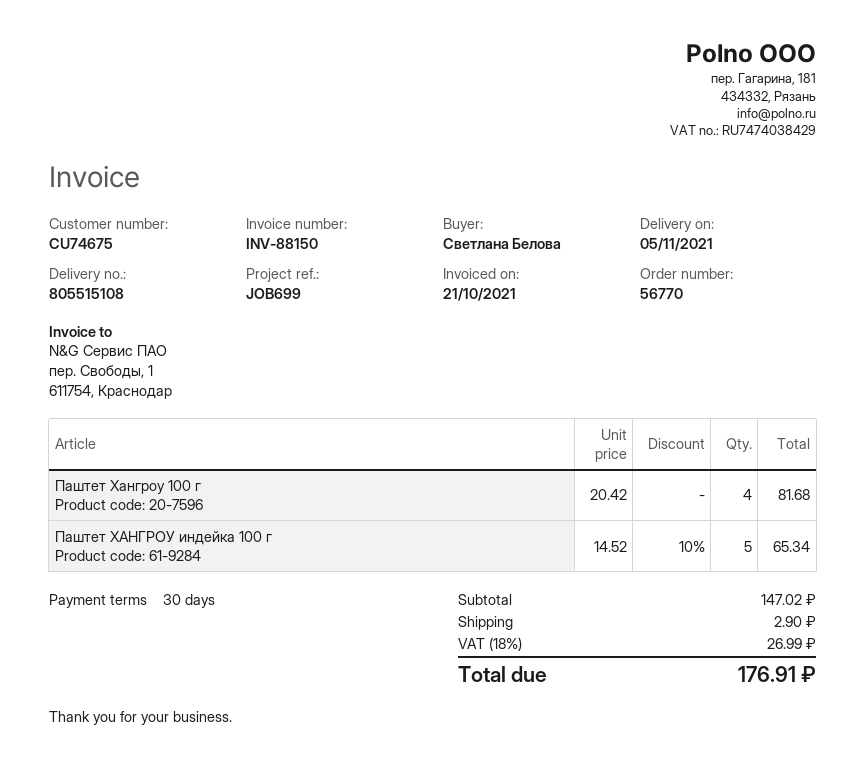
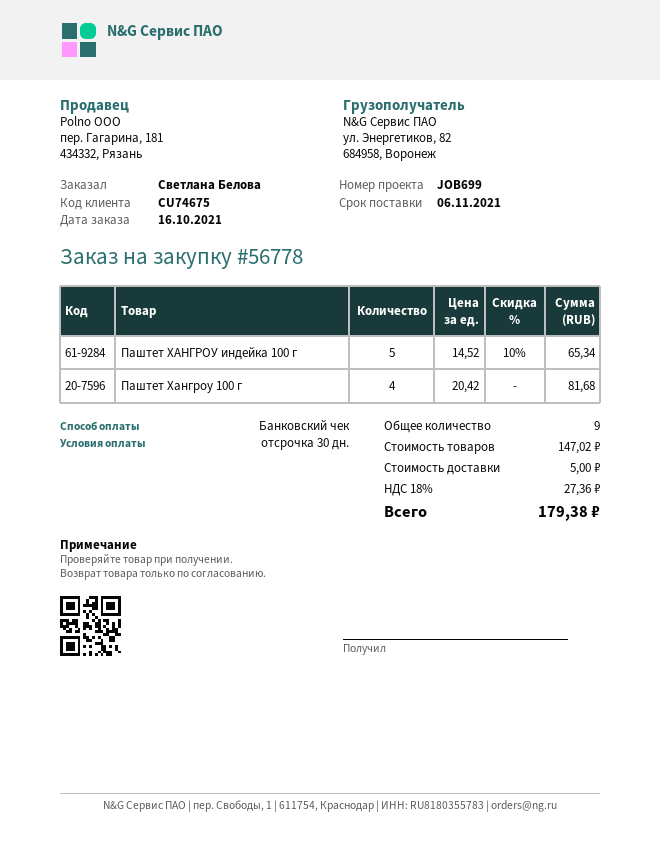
order number: 56770 -> 56778
delivery date: 2021-11-05 -> 2021-11-06
shipping: 2.90 -> 5.00
tax: 18% = 26.99 -> 18% = 27.36
total: 176.91 -> 179.38

